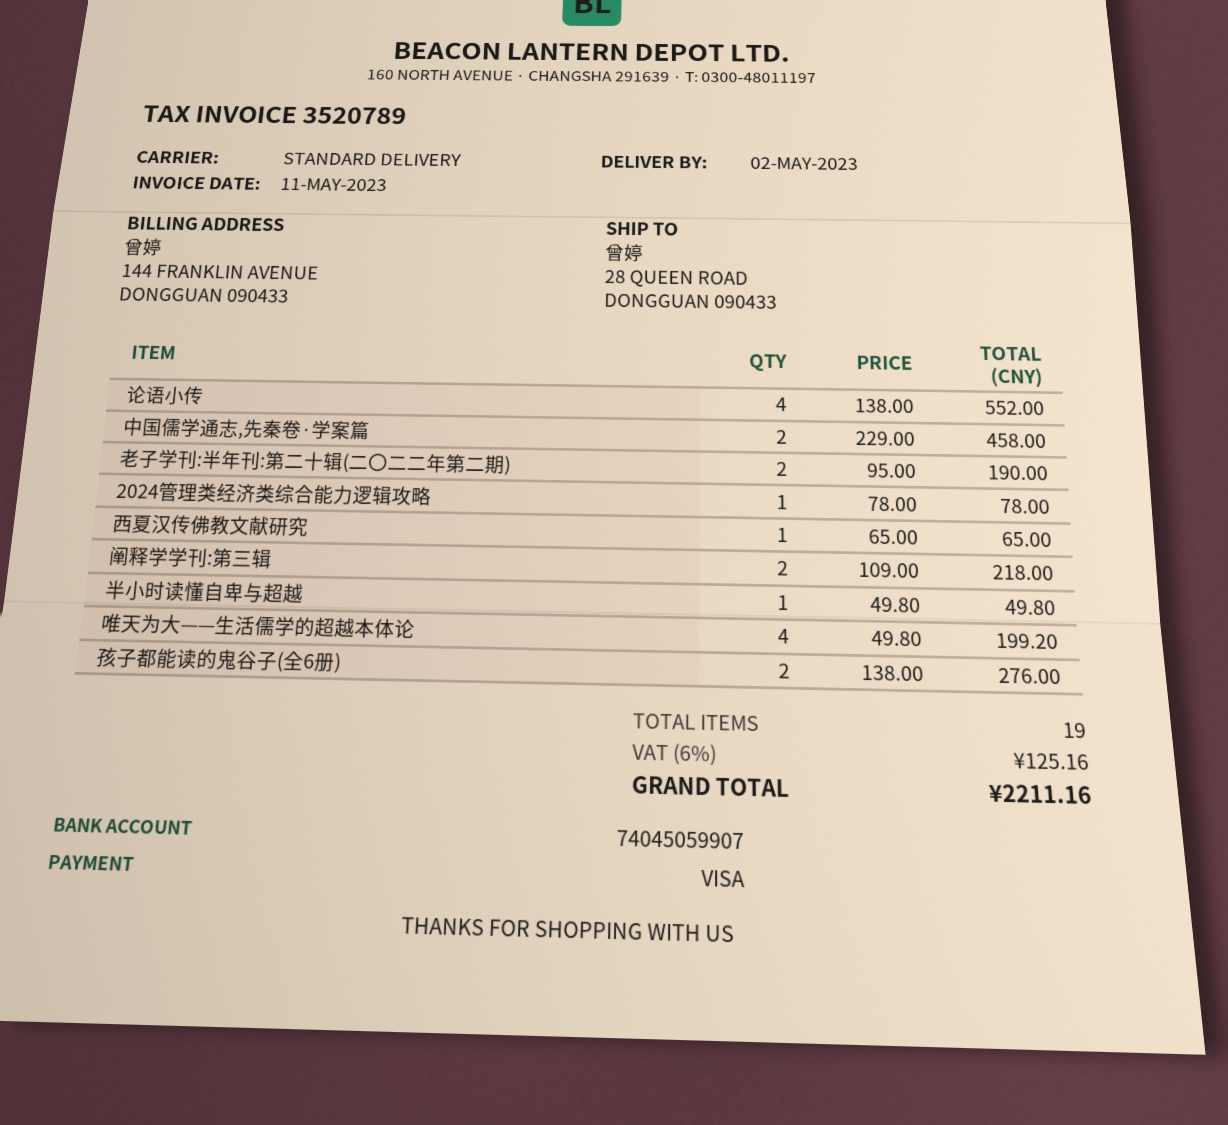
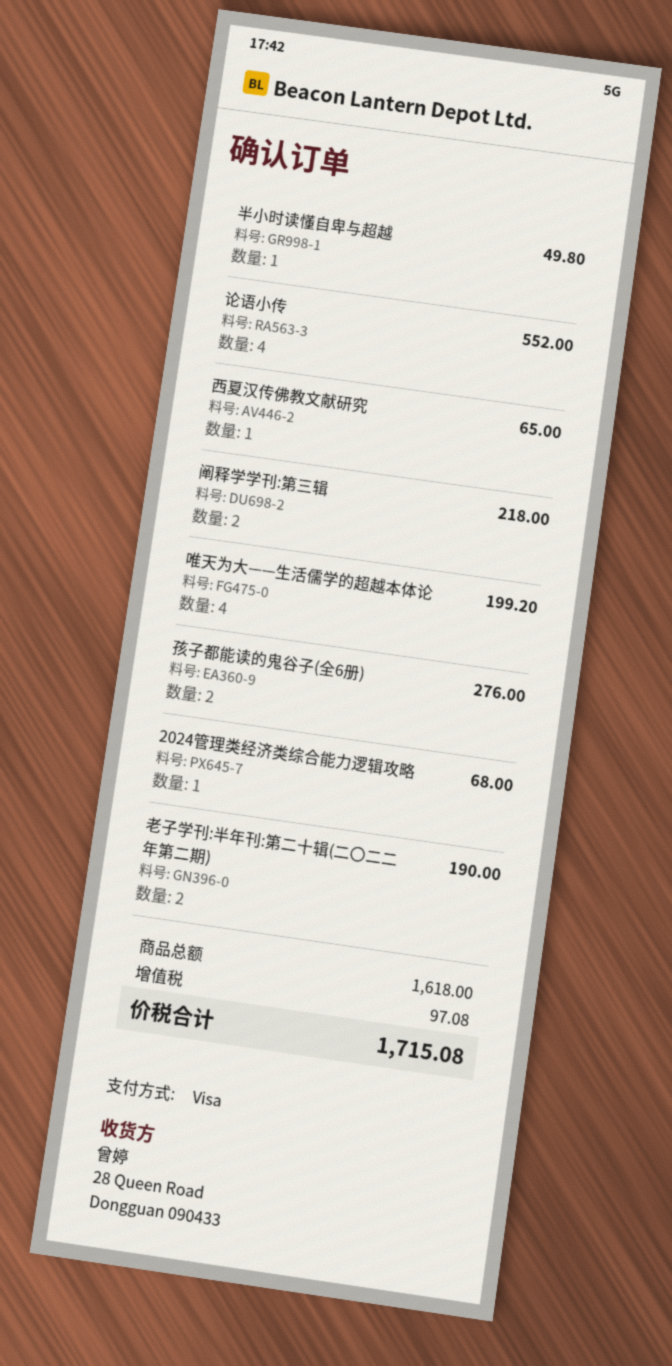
中国儒学通志,先秦卷·学案篇: 2 for 458.00 -> none
2024管理类经济类综合能力逻辑攻略: 1 for 78.00 -> 1 for 68.00
tax: 125.16 -> 97.08
total: 2211.16 -> 1715.08

